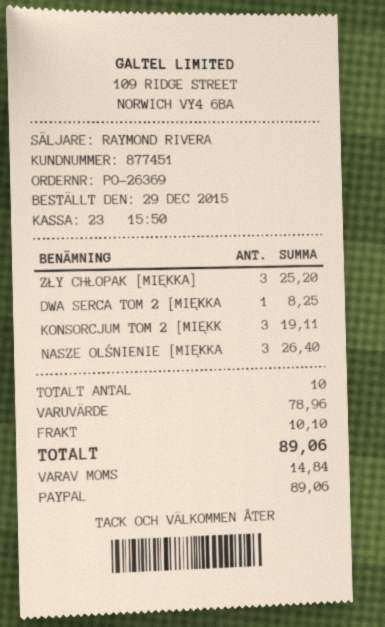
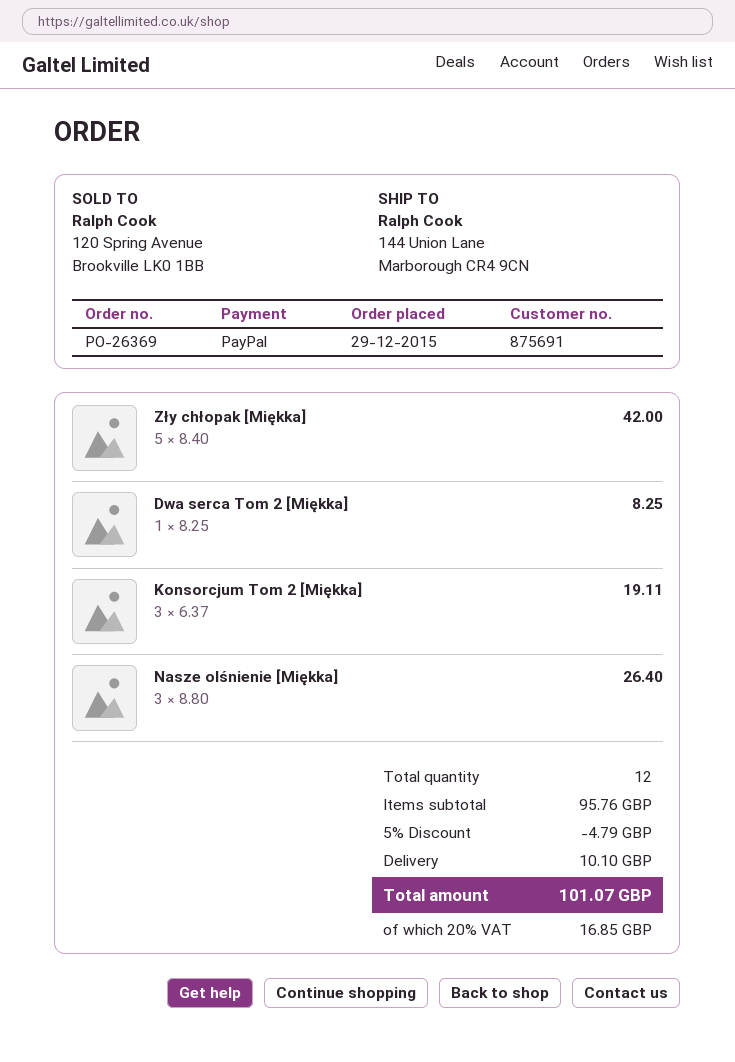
customer number: 877451 -> 875691
ZŁY CHŁOPAK [MIĘKKA]: 3 for 25.20 -> 5 for 42.00
total quantity: 10 -> 12
subtotal: 78.96 -> 95.76
discount: none -> 5% = 4.79
tax: 14.84 -> 16.85
total: 89.06 -> 101.07

